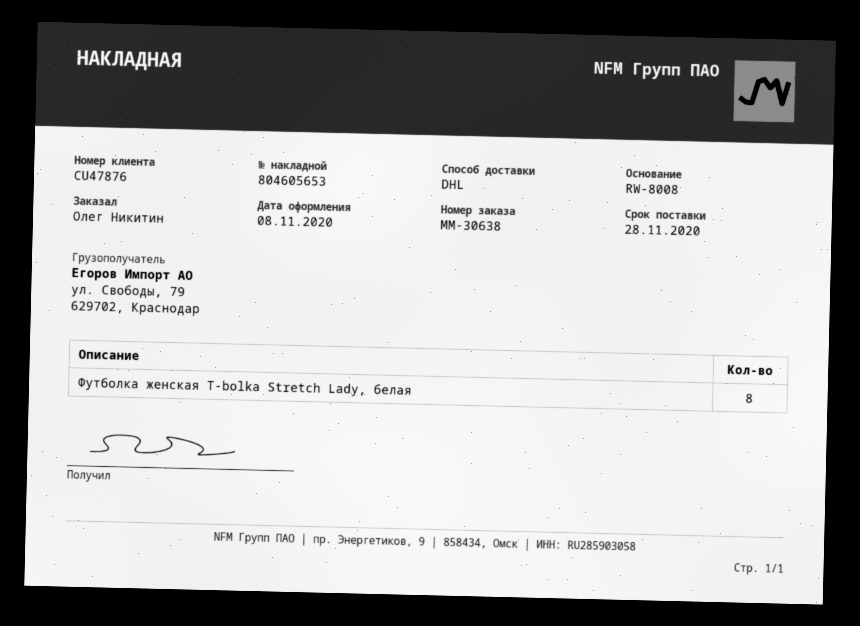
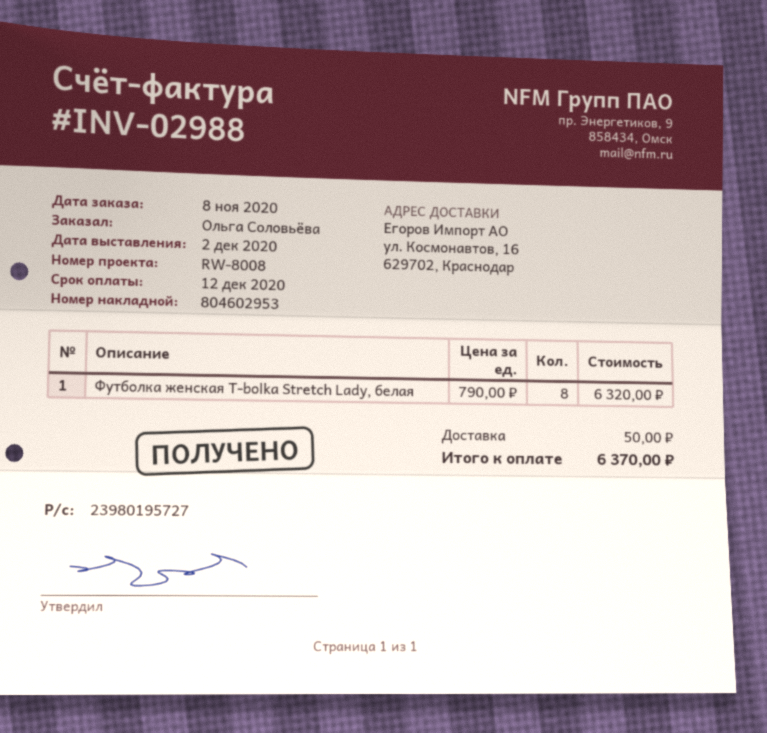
delivery note number: 804605653 -> 804602953
ordered by: Олег Никитин -> Ольга Соловьёва
ship to: ул. Свободы, 79, 629702, Краснодар -> ул. Космонавтов, 16, 629702, Краснодар

